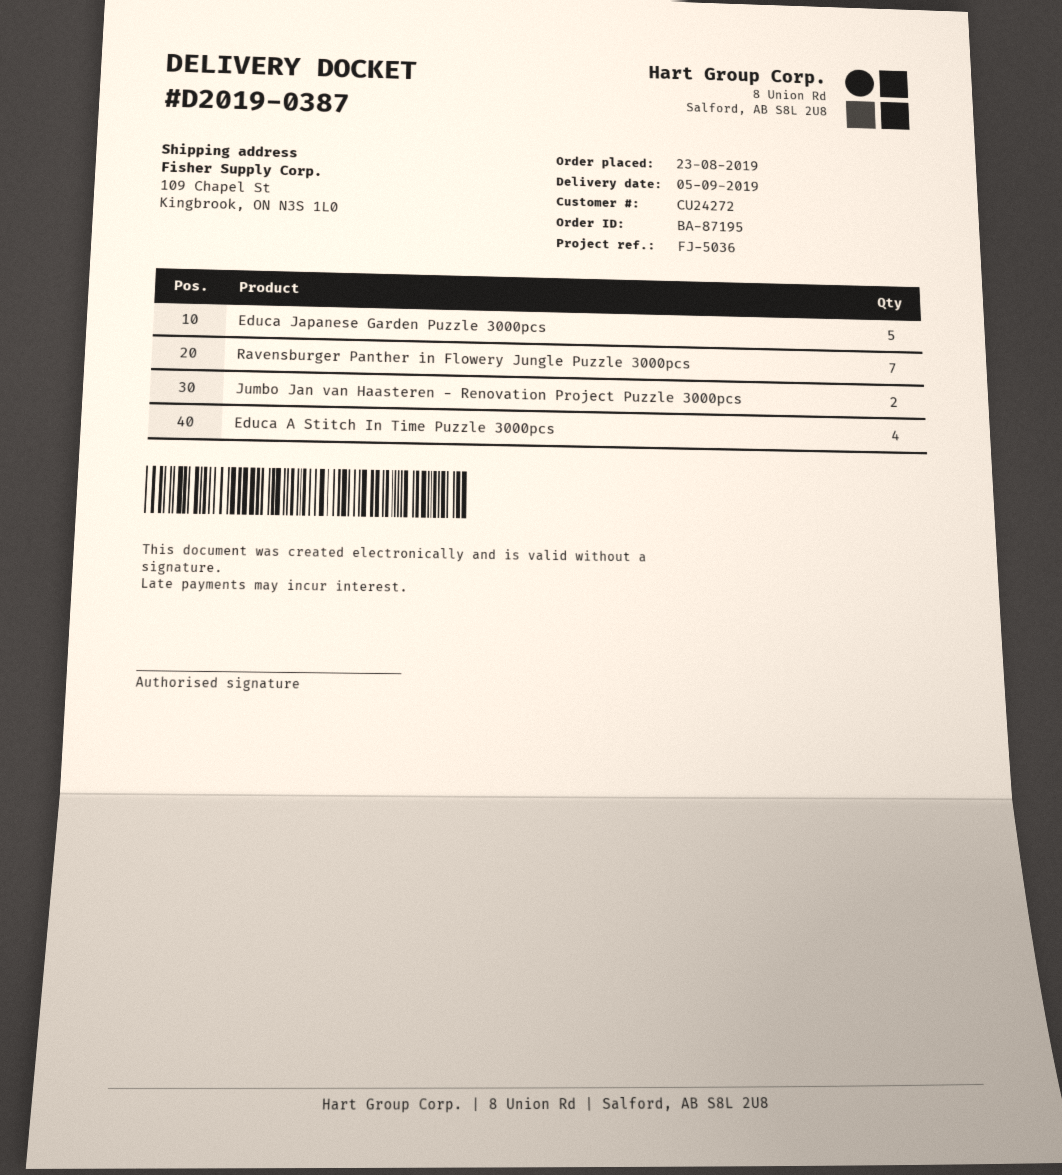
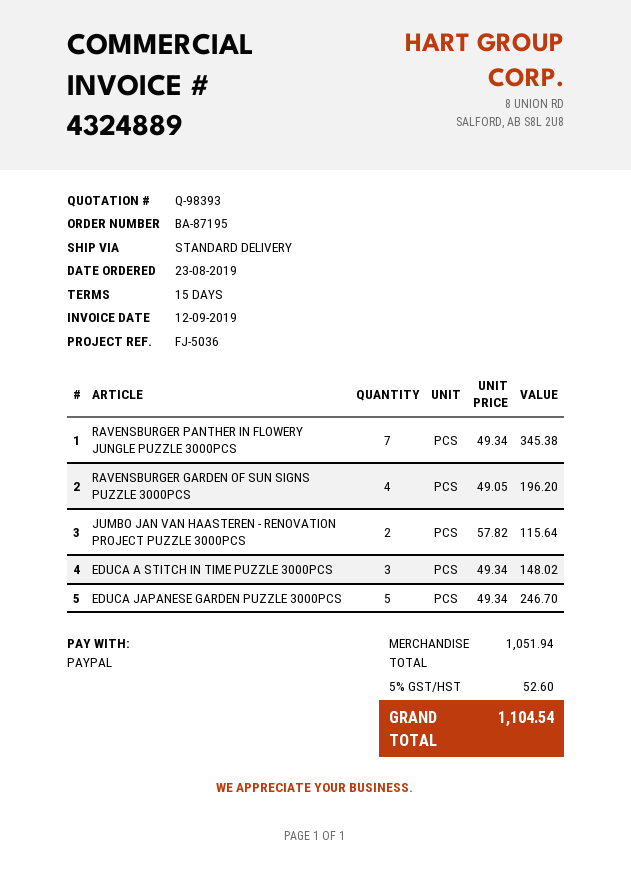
Educa A Stitch In Time Puzzle 3000pcs: 4 -> 3
RAVENSBURGER GARDEN OF SUN SIGNS PUZZLE 3000PCS: none -> 4

